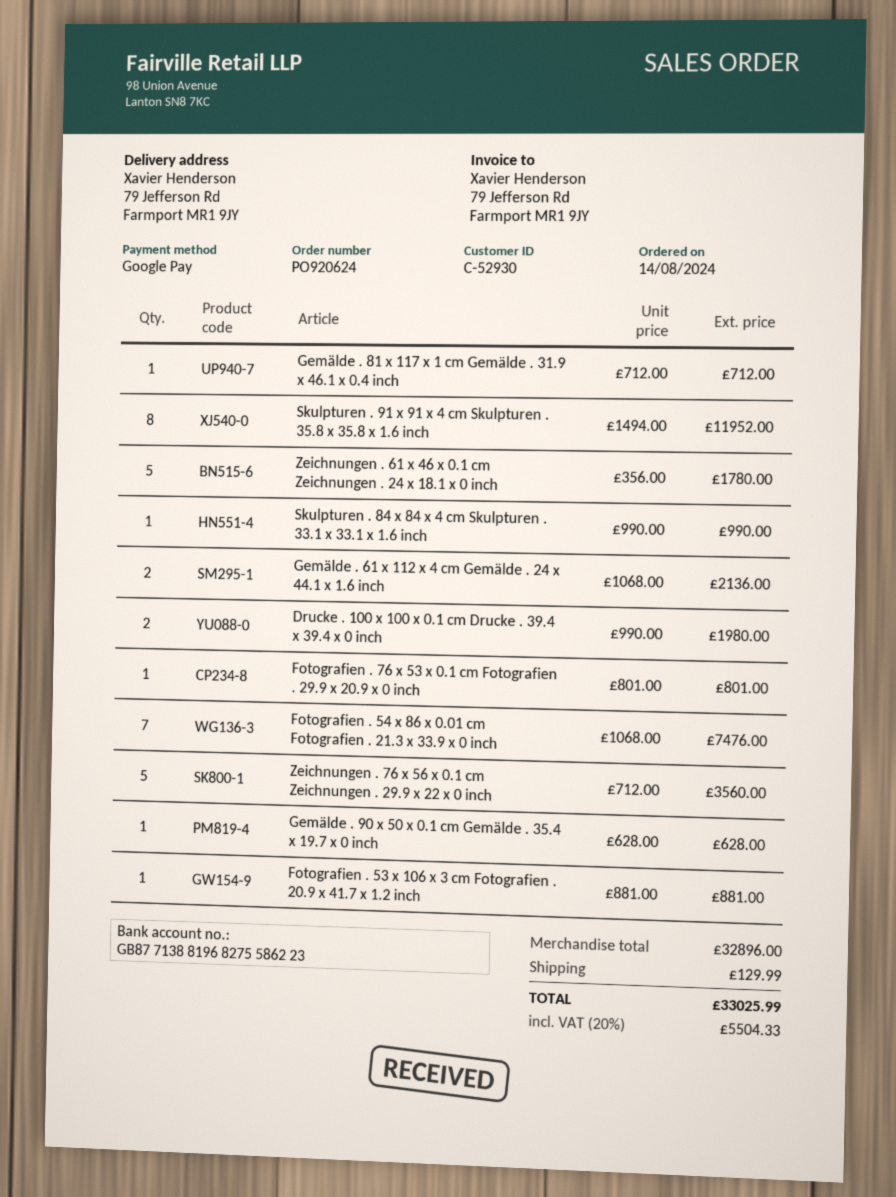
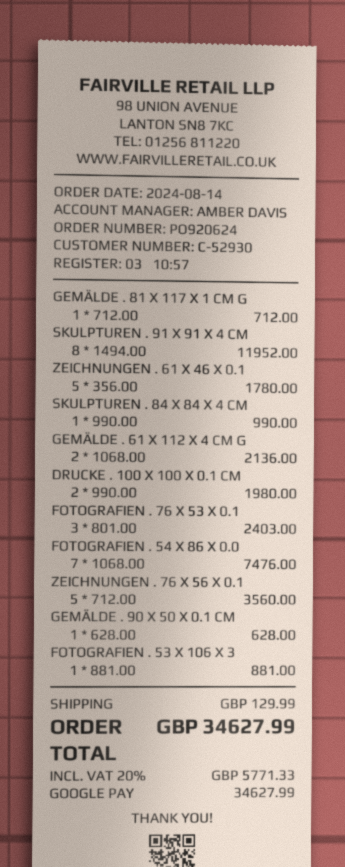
Fotografien . 76 x 53 x 0.1 cm Fotografien . 29.9 x 20.9 x 0 inch: 1 x 801.00 = 801.00 -> 3 x 801.00 = 2403.00
tax: 20% = 5504.33 -> 20% = 5771.33
total: 33025.99 -> 34627.99

